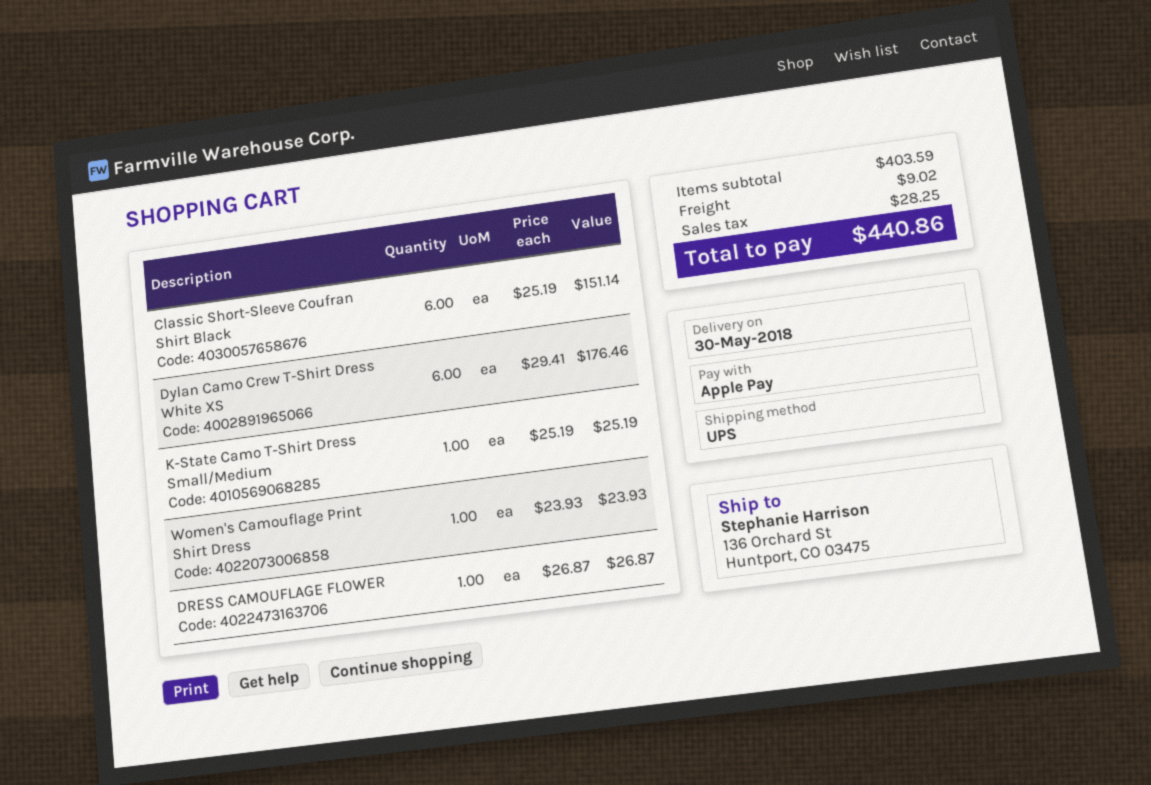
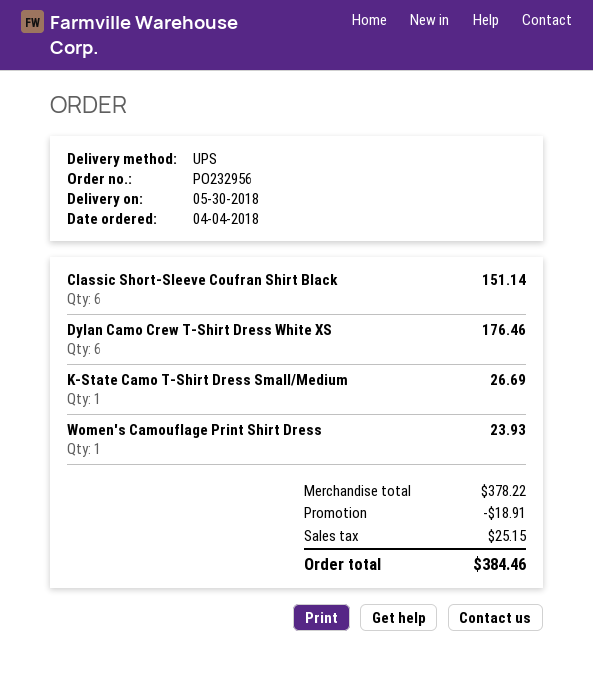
K-State Camo T-Shirt Dress Small/Medium: 1 for 25.19 -> 1 for 26.69
DRESS CAMOUFLAGE FLOWER: 1 for 26.87 -> none
subtotal: 403.59 -> 378.22
discount: none -> 18.91
shipping: 9.02 -> none
tax: 28.25 -> 25.15
total: 440.86 -> 384.46

